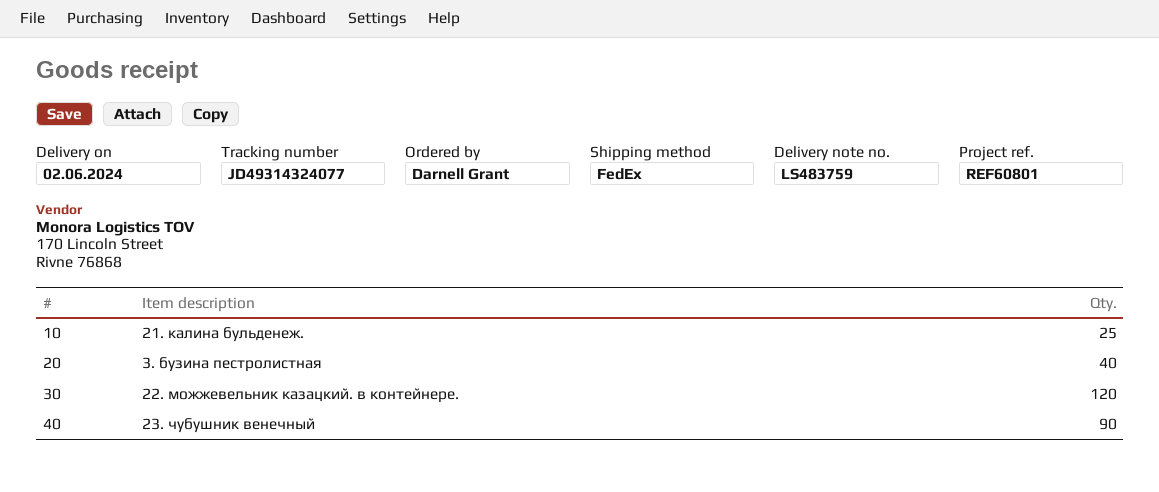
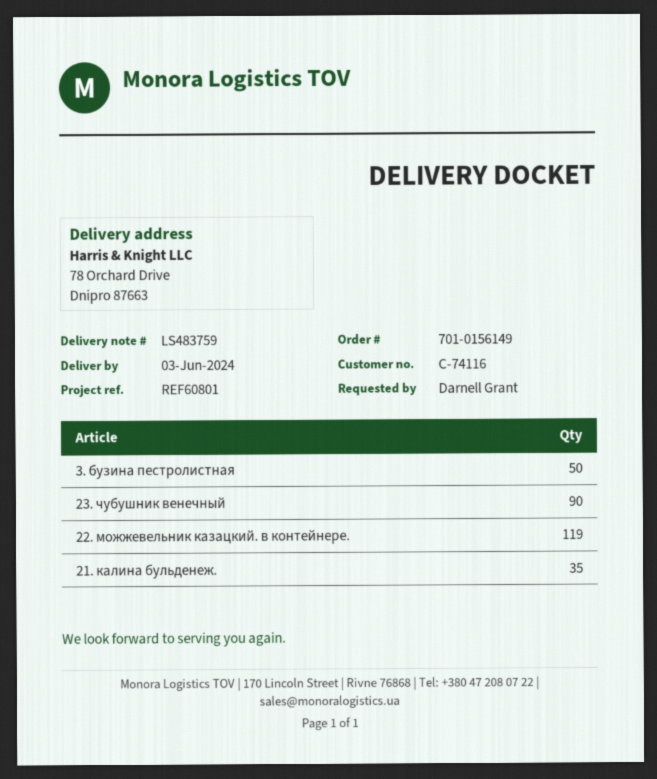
delivery date: 2024-06-02 -> 2024-06-03
21. калина бульденеж.: 25 -> 35
3. бузина пестролистная: 40 -> 50
22. можжевельник казацкий. в контейнере.: 120 -> 119

